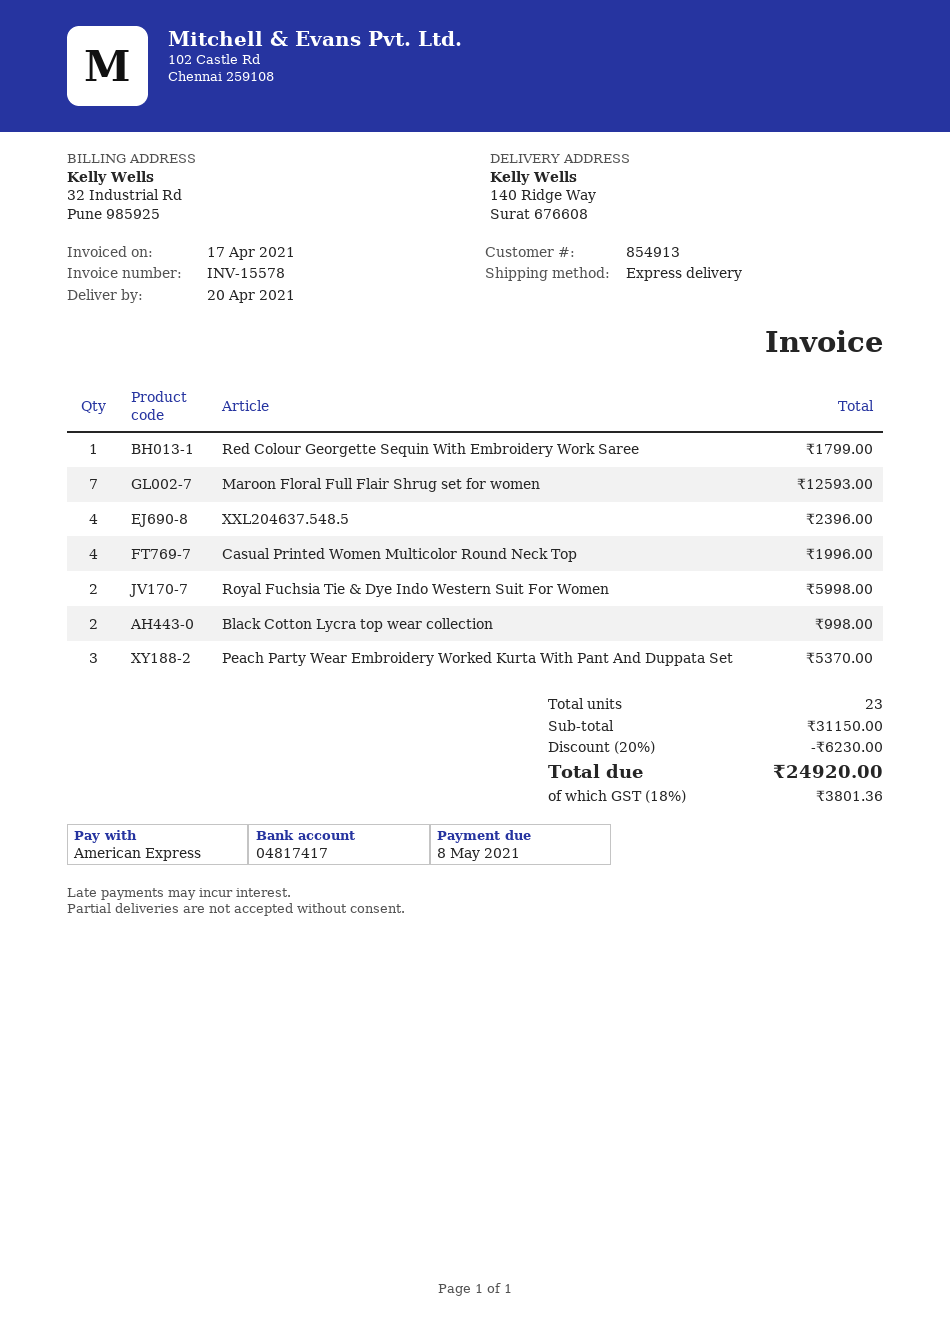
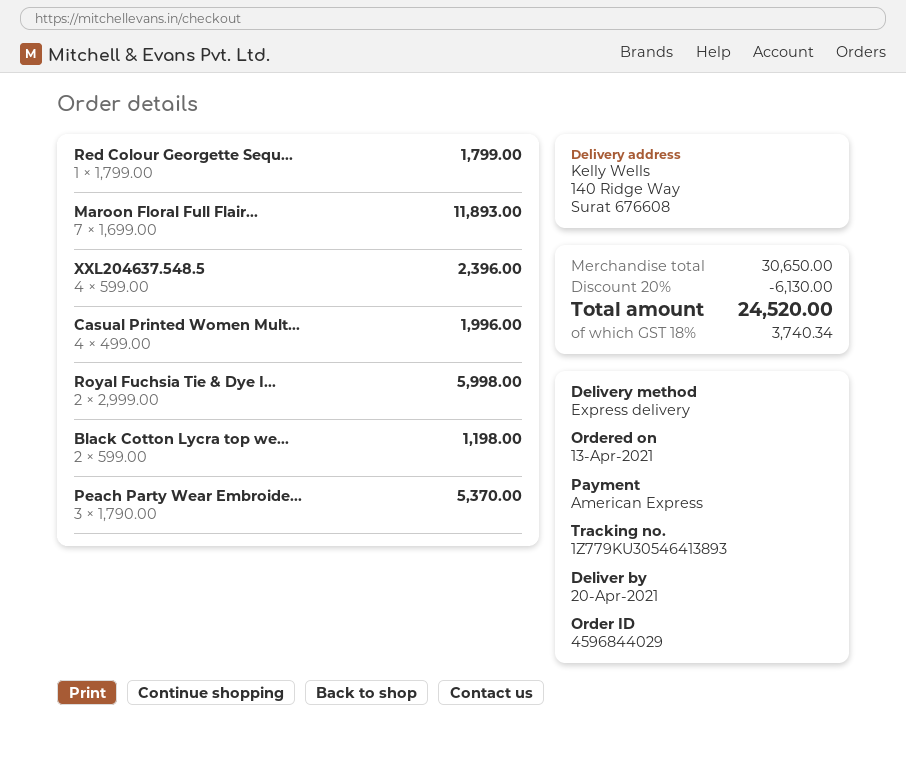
Maroon Floral Full Flair Shrug set for women: 7 for 12593.00 -> 7 for 11893.00
Black Cotton Lycra top wear collection: 2 for 998.00 -> 2 for 1198.00
subtotal: 31150.00 -> 30650.00
discount: 20% = 6230.00 -> 20% = 6130.00
tax: 18% = 3801.36 -> 18% = 3740.34
total: 24920.00 -> 24520.00

